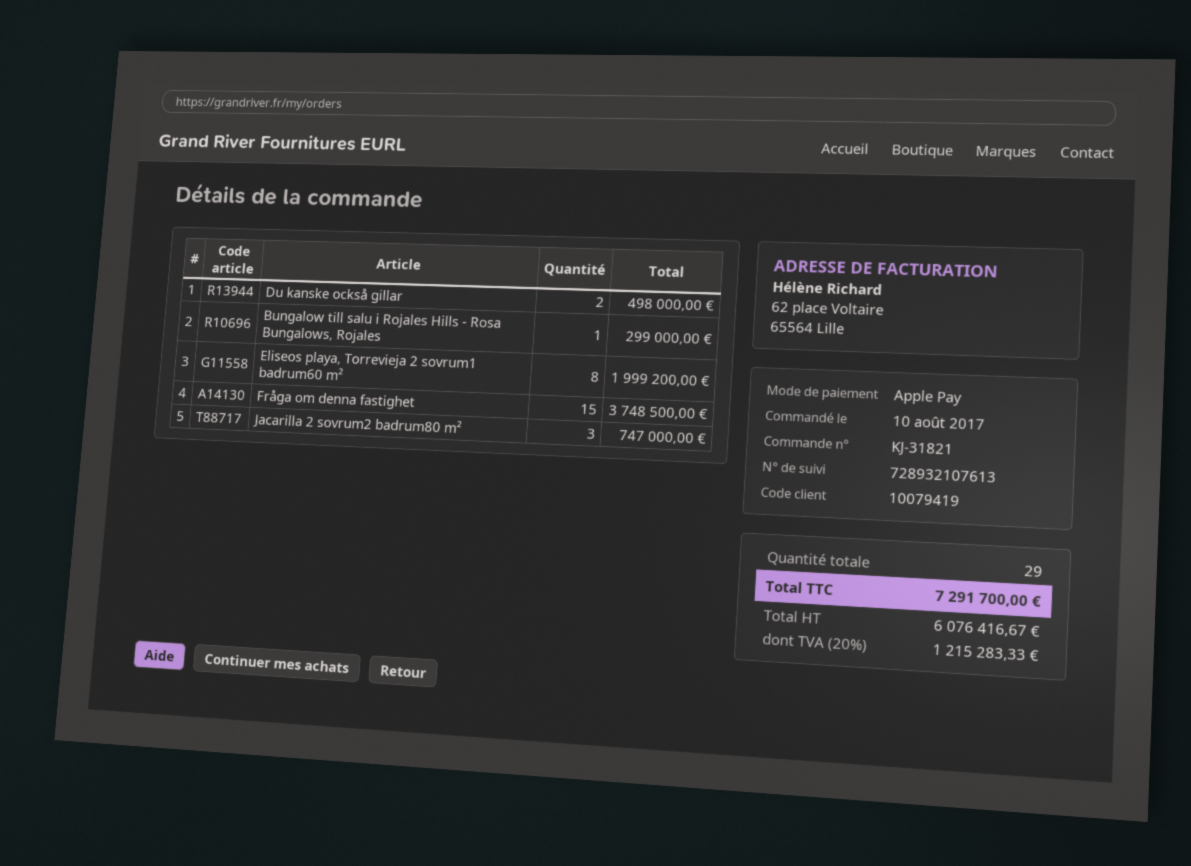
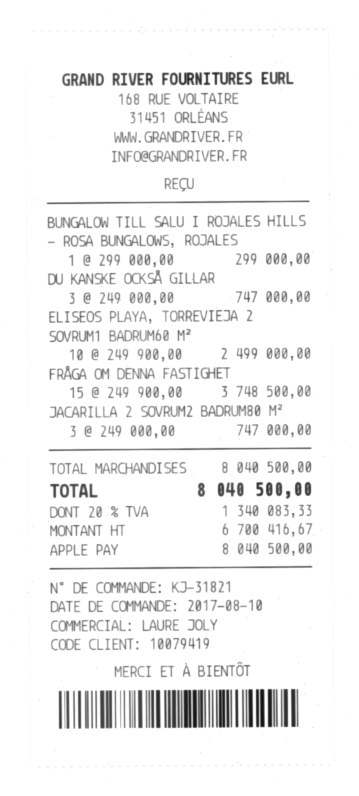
Du kanske också gillar: 2 for 498000.00 -> 3 for 747000.00
Eliseos playa, Torrevieja 2 sovrum1 badrum60 m²: 8 for 1999200.00 -> 10 for 2499000.00
net: 6076416.67 -> 6700416.67
tax: 20% = 1215283.33 -> 20% = 1340083.33
total: 7291700.00 -> 8040500.00

